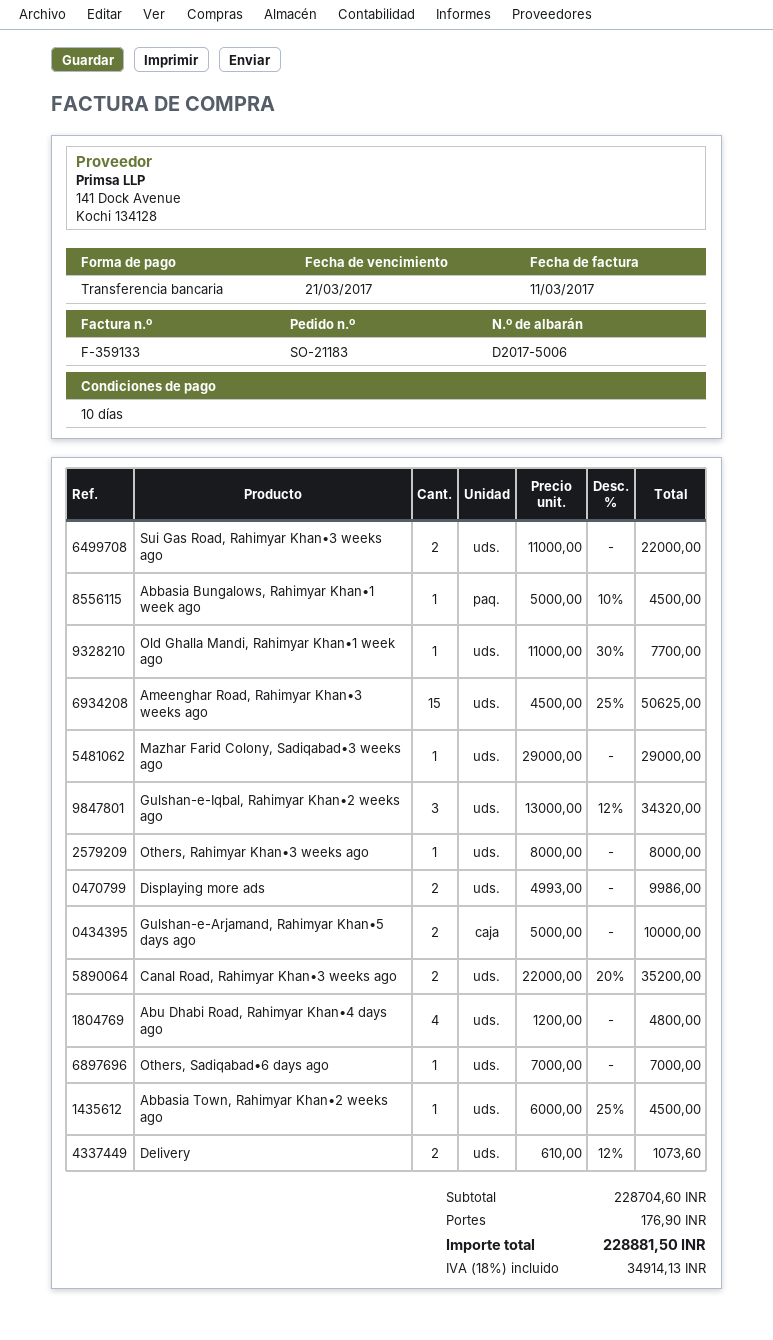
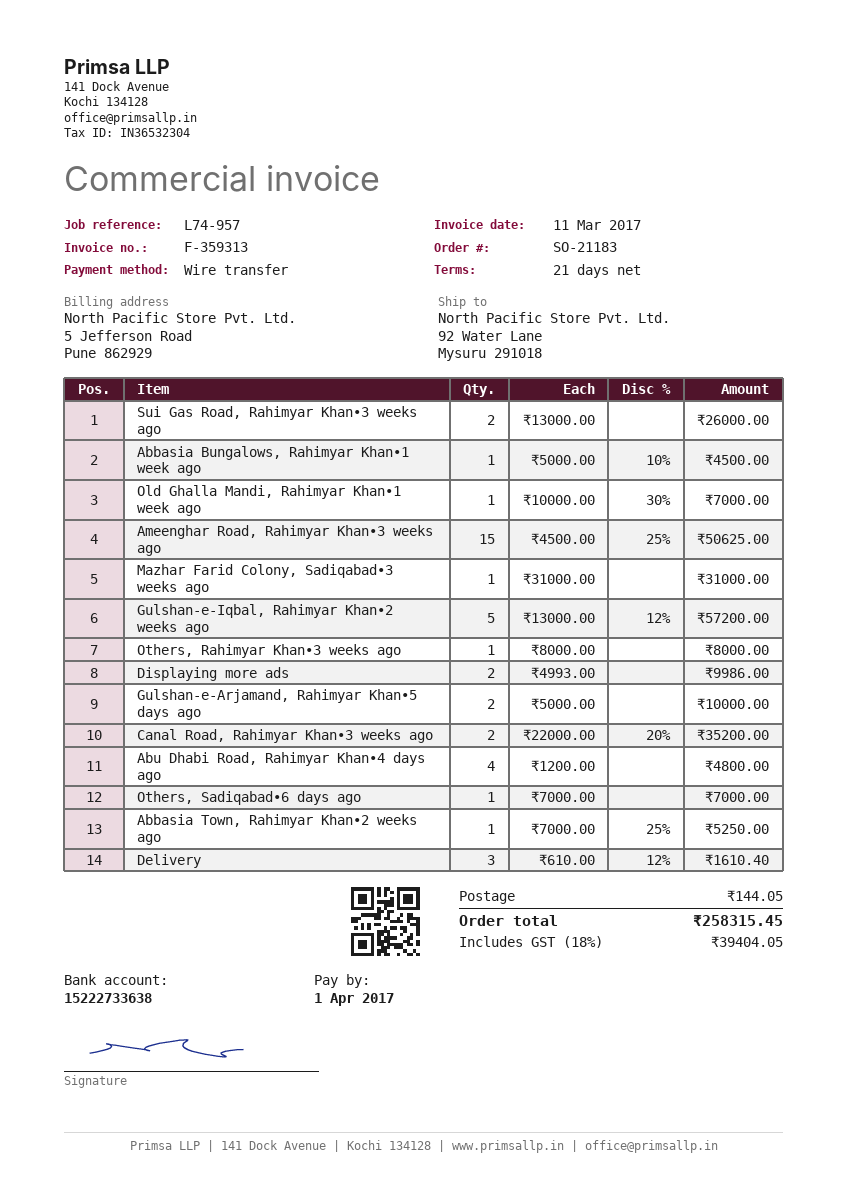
invoice number: F-359133 -> F-359313
payment terms: 10 days -> 21 days
due date: 2017-03-21 -> 2017-04-01
Sui Gas Road, Rahimyar Khan•3 weeks ago: 2 x 11000.00 = 22000.00 -> 2 x 13000.00 = 26000.00
Old Ghalla Mandi, Rahimyar Khan•1 week ago: 1 x 11000.00 - 30% = 7700.00 -> 1 x 10000.00 - 30% = 7000.00
Mazhar Farid Colony, Sadiqabad•3 weeks ago: 1 x 29000.00 = 29000.00 -> 1 x 31000.00 = 31000.00
Gulshan-e-Iqbal, Rahimyar Khan•2 weeks ago: 3 x 13000.00 - 12% = 34320.00 -> 5 x 13000.00 - 12% = 57200.00
Abbasia Town, Rahimyar Khan•2 weeks ago: 1 x 6000.00 - 25% = 4500.00 -> 1 x 7000.00 - 25% = 5250.00
Delivery: 2 x 610.00 - 12% = 1073.60 -> 3 x 610.00 - 12% = 1610.40
shipping: 176.90 -> 144.05
tax: 18% = 34914.13 -> 18% = 39404.05
total: 228881.50 -> 258315.45

